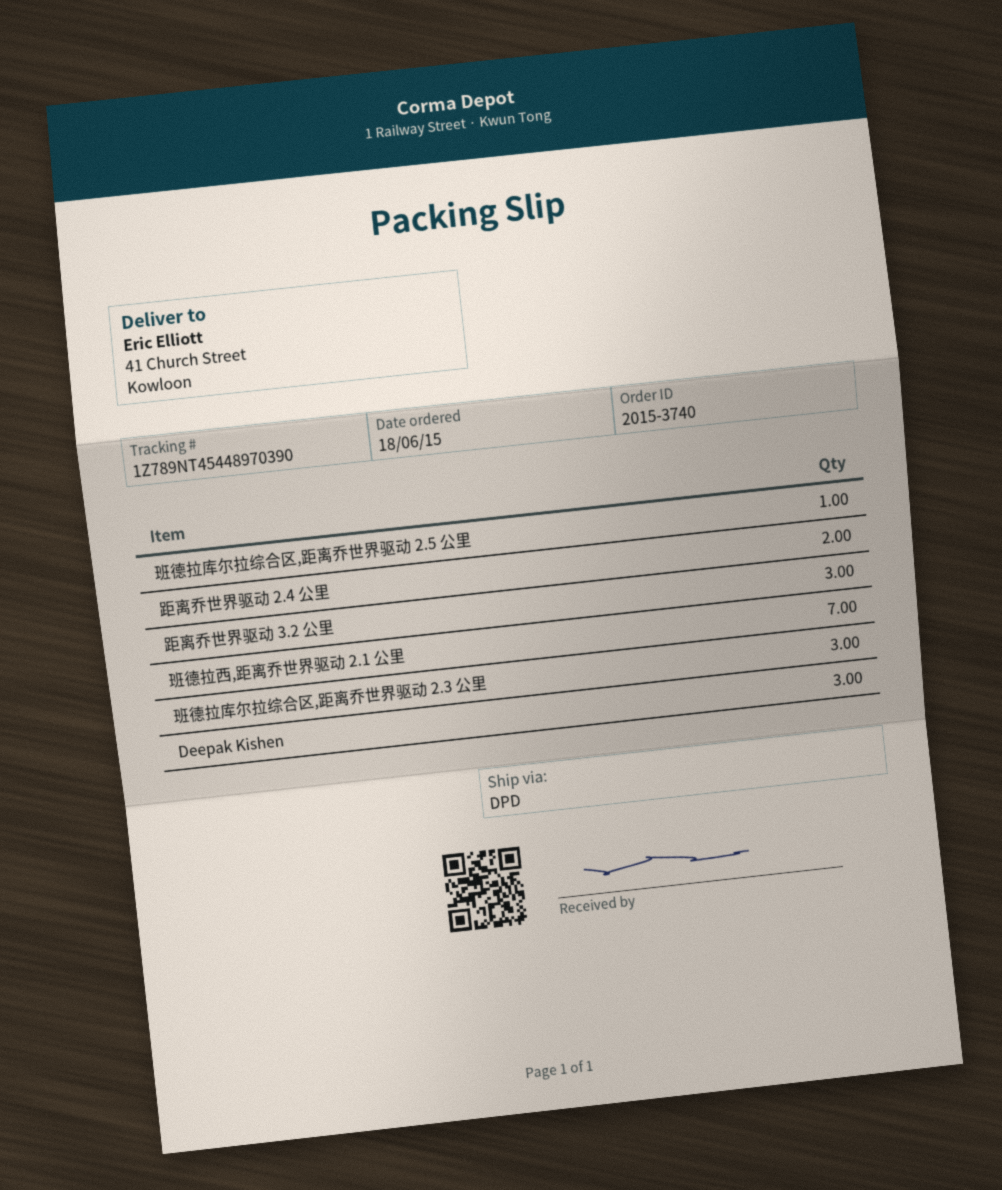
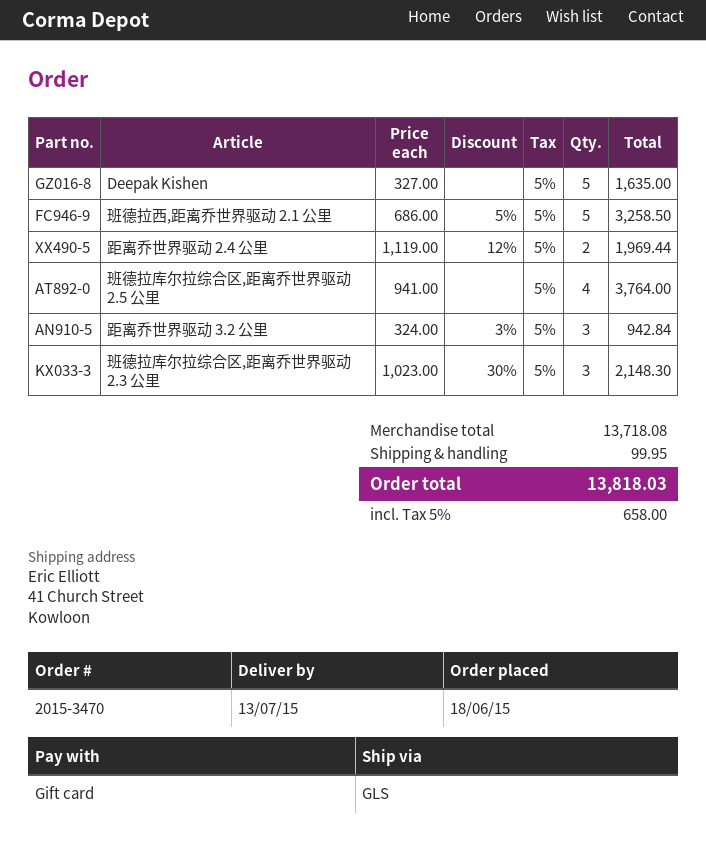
order number: 2015-3740 -> 2015-3470
shipping method: DPD -> GLS
班德拉库尔拉综合区,距离乔世界驱动 2.5 公里: 1 -> 4
班德拉西,距离乔世界驱动 2.1 公里: 7 -> 5
Deepak Kishen: 3 -> 5

